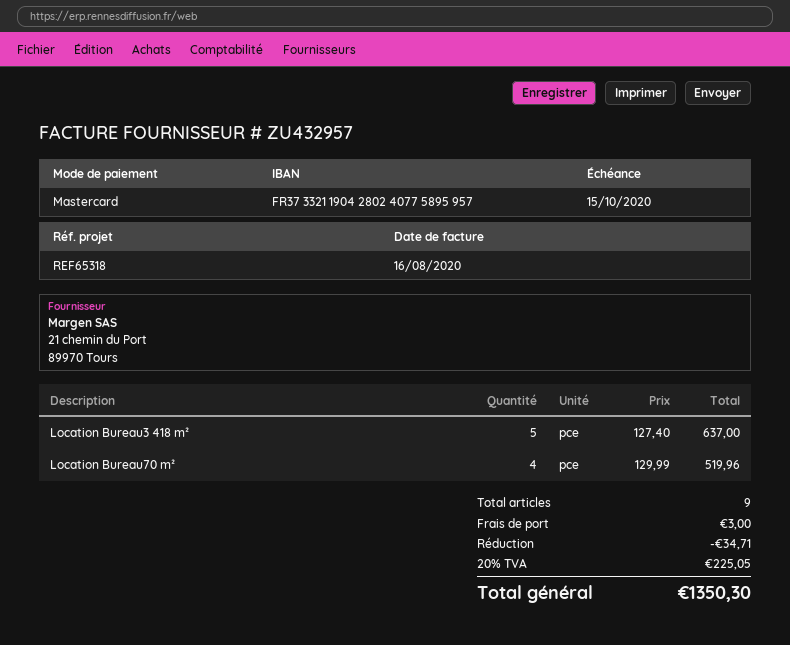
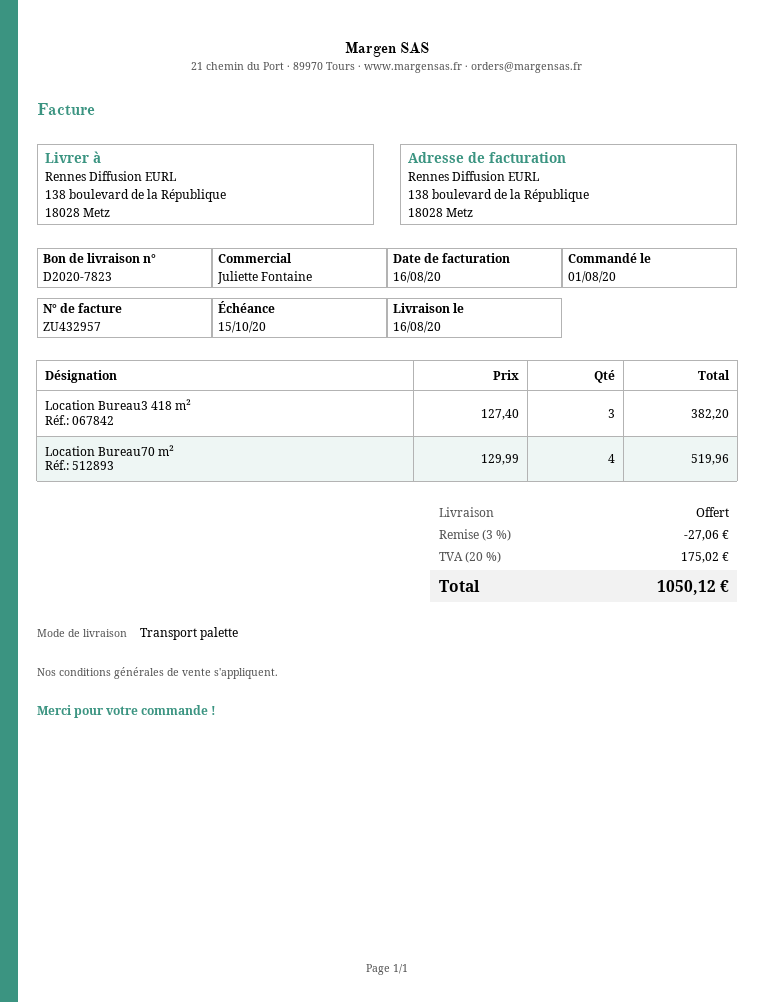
Location Bureau3 418 m²: 5 x 127.40 = 637.00 -> 3 x 127.40 = 382.20
discount: 34.71 -> 27.06
shipping: 3.00 -> 0.00
tax: 20% = 225.05 -> 20% = 175.02
total: 1350.30 -> 1050.12

